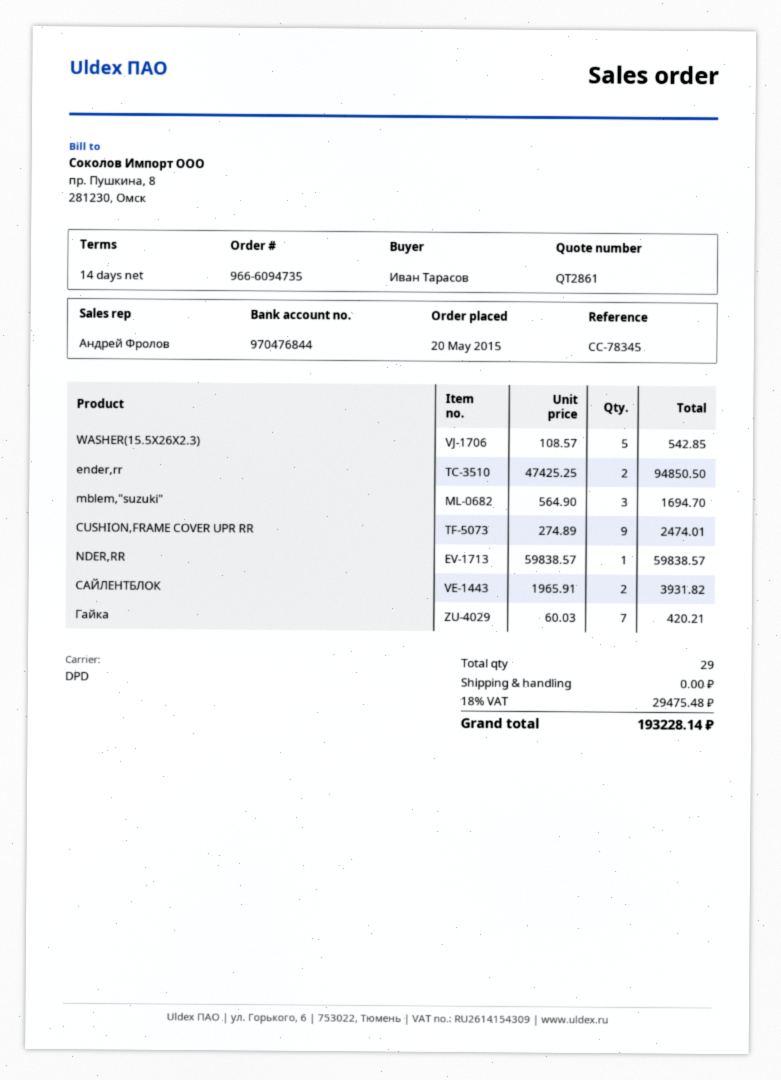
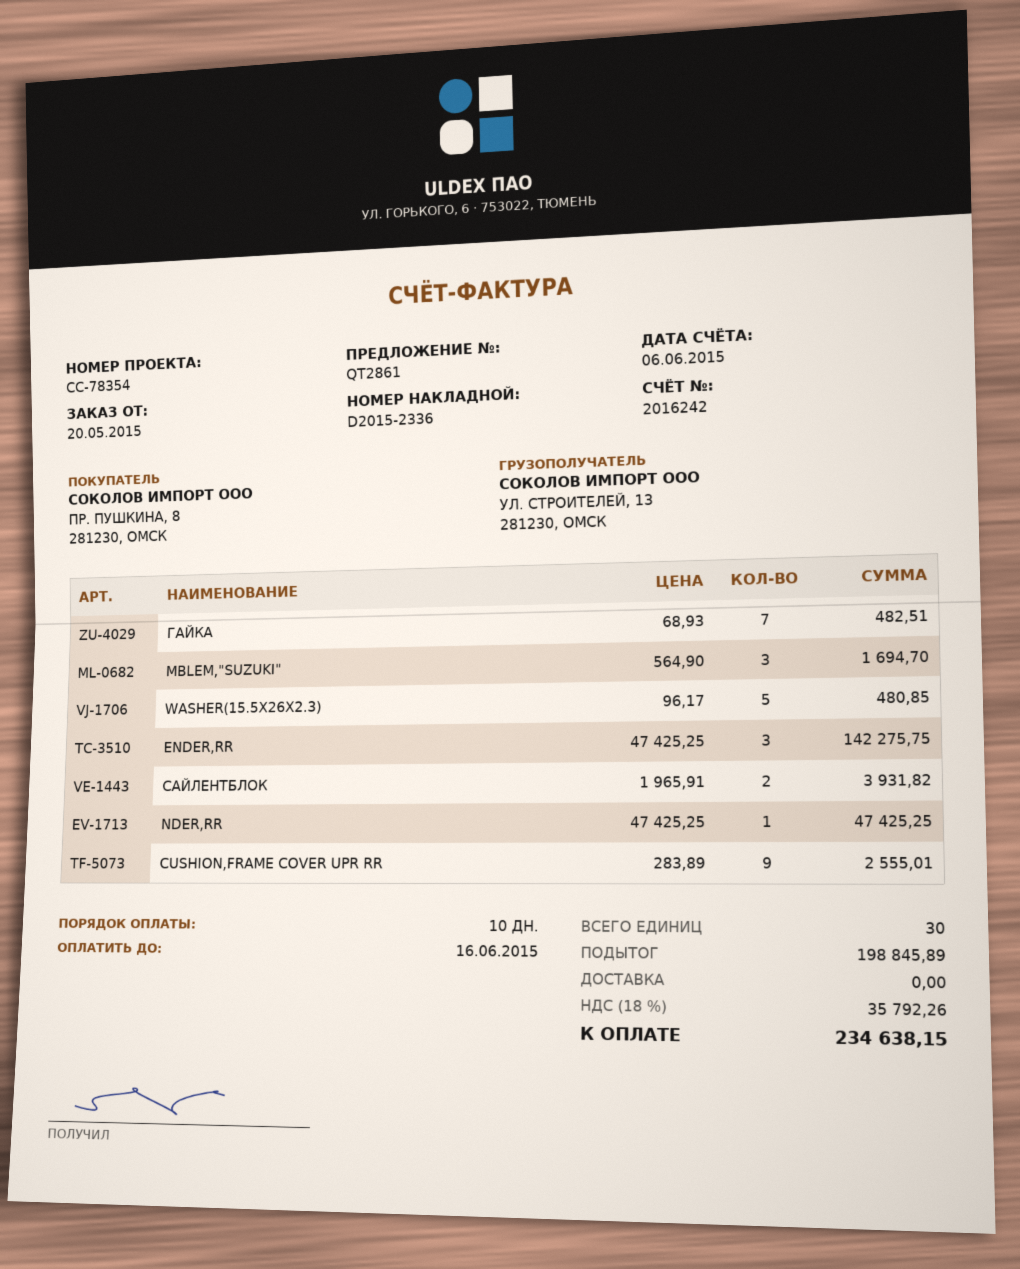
payment terms: 14 days -> 10 days
reference: CC-78345 -> CC-78354
WASHER(15.5X26X2.3): 5 x 108.57 = 542.85 -> 5 x 96.17 = 480.85
ender,rr: 2 x 47425.25 = 94850.50 -> 3 x 47425.25 = 142275.75
CUSHION,FRAME COVER UPR RR: 9 x 274.89 = 2474.01 -> 9 x 283.89 = 2555.01
NDER,RR: 1 x 59838.57 = 59838.57 -> 1 x 47425.25 = 47425.25
Гайка: 7 x 60.03 = 420.21 -> 7 x 68.93 = 482.51
total quantity: 29 -> 30
tax: 18% = 29475.48 -> 18% = 35792.26
total: 193228.14 -> 234638.15

